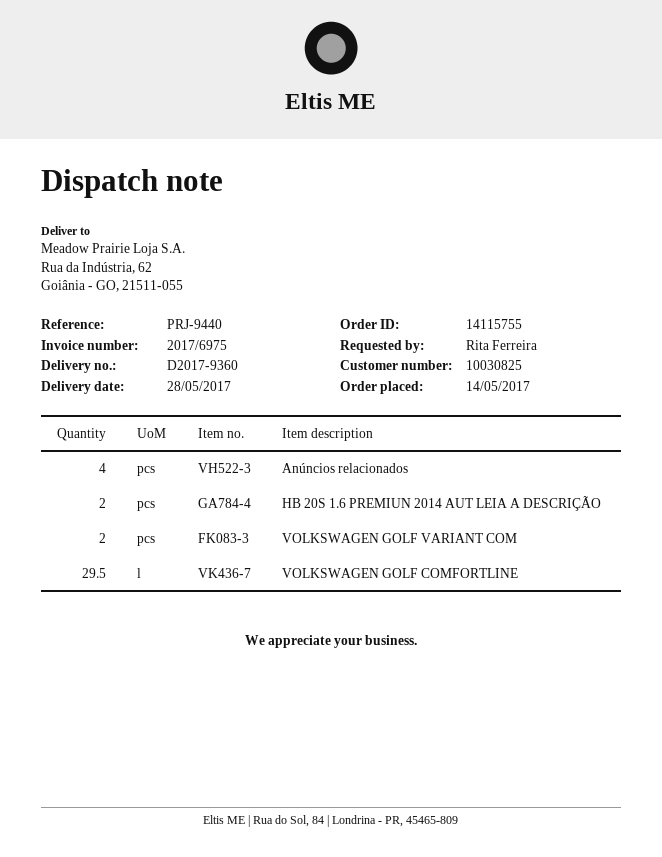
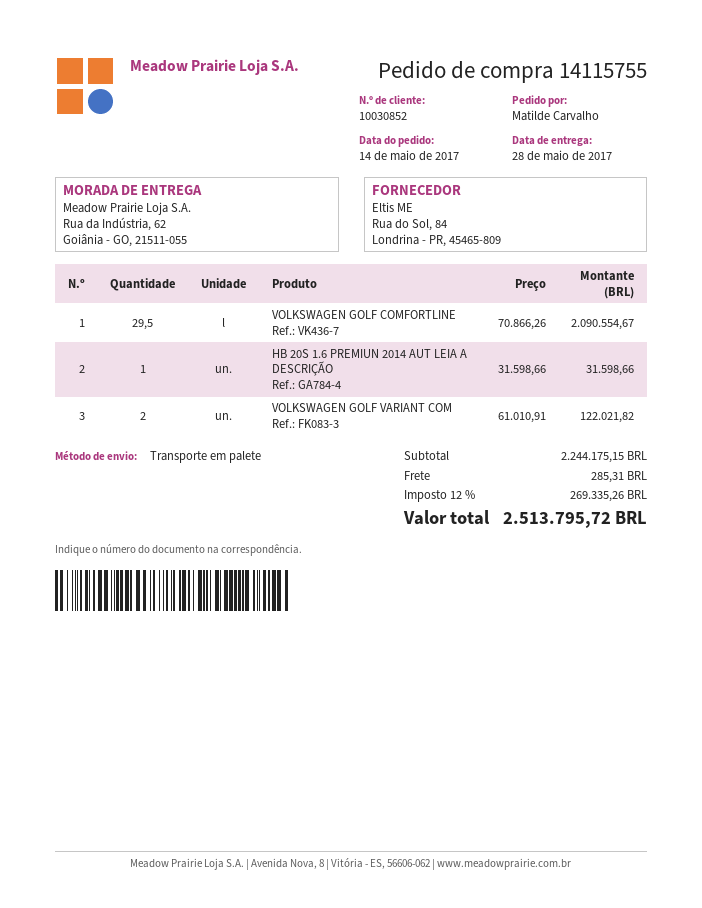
customer number: 10030825 -> 10030852
ordered by: Rita Ferreira -> Matilde Carvalho
Anúncios relacionados: 4 -> none
HB 20S 1.6 PREMIUN 2014 AUT LEIA A DESCRIÇÃO: 2 -> 1

